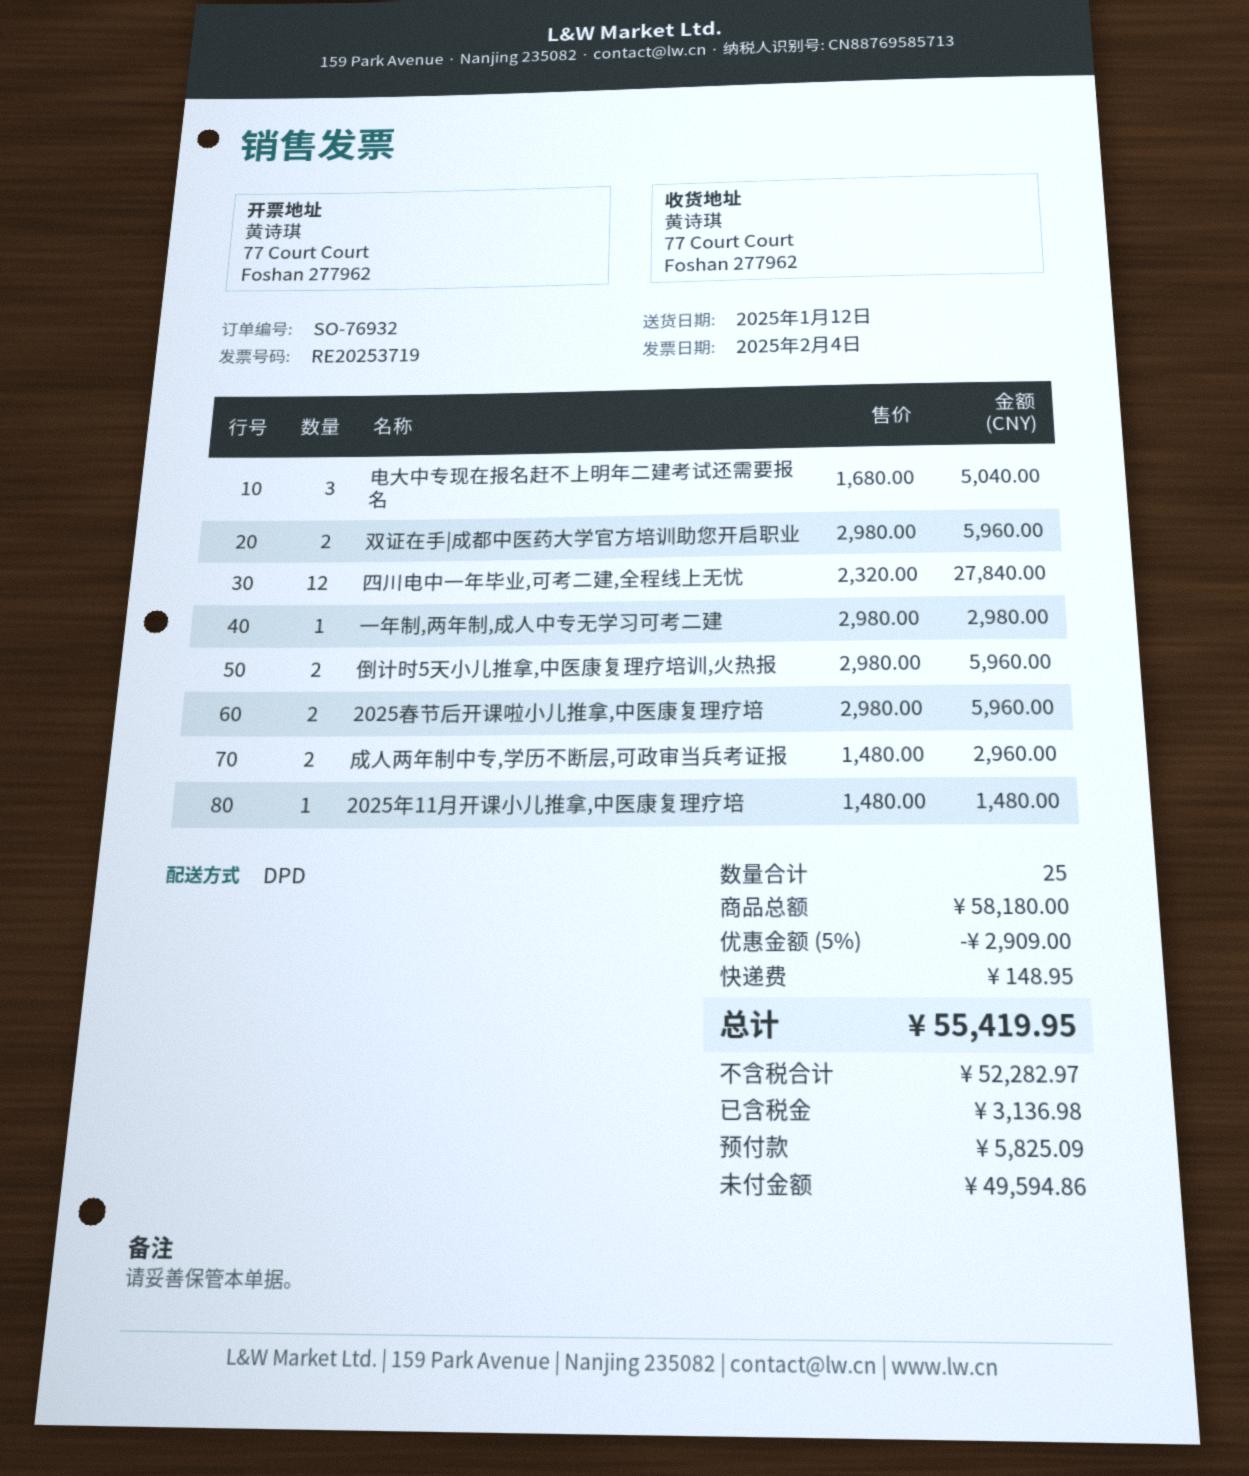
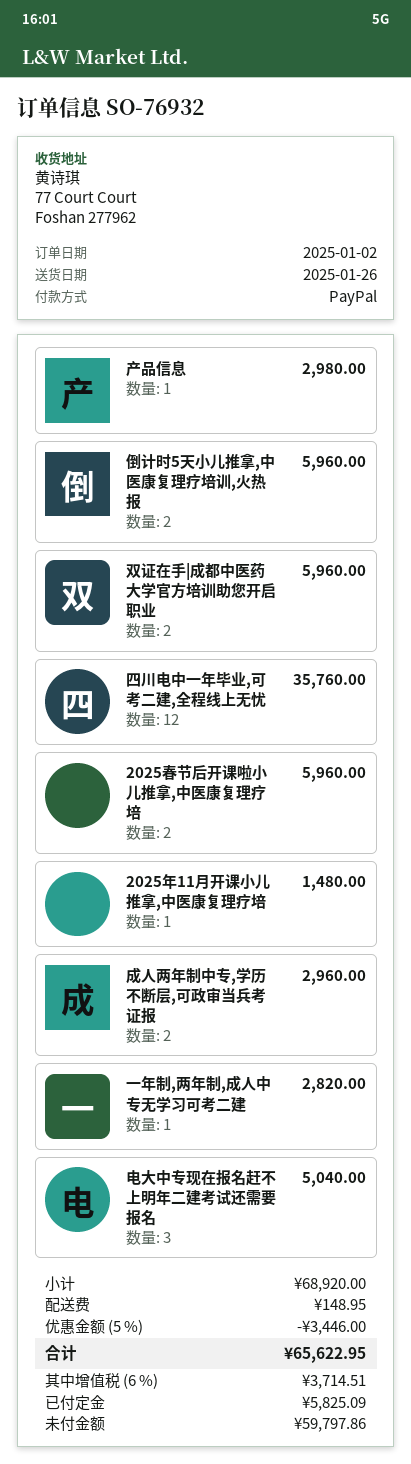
delivery date: 2025-01-12 -> 2025-01-26
四川电中一年毕业,可考二建,全程线上无忧: 12 for 27840.00 -> 12 for 35760.00
一年制,两年制,成人中专无学习可考二建: 1 for 2980.00 -> 1 for 2820.00
产品信息: none -> 1 for 2980.00
subtotal: 58180.00 -> 68920.00
discount: 5% = 2909.00 -> 5% = 3446.00
tax: 3136.98 -> 3714.51
total: 55419.95 -> 65622.95
balance: 49594.86 -> 59797.86

